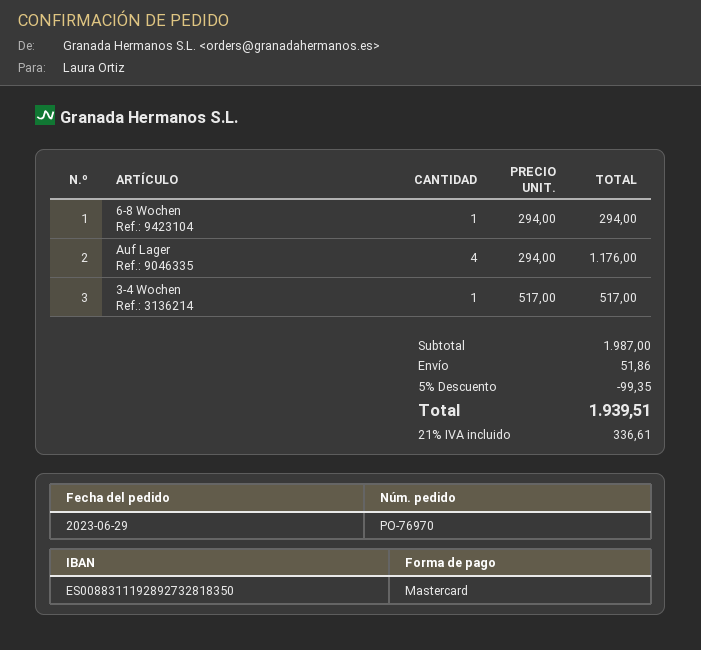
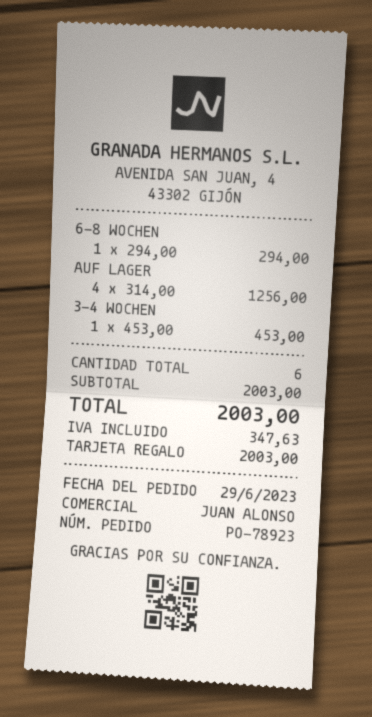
order number: PO-76970 -> PO-78923
payment method: Mastercard -> gift card
Auf Lager: 4 x 294.00 = 1176.00 -> 4 x 314.00 = 1256.00
3-4 Wochen: 1 x 517.00 = 517.00 -> 1 x 453.00 = 453.00
subtotal: 1987.00 -> 2003.00
discount: 5% = 99.35 -> none
shipping: 51.86 -> none
tax: 336.61 -> 347.63
total: 1939.51 -> 2003.00

